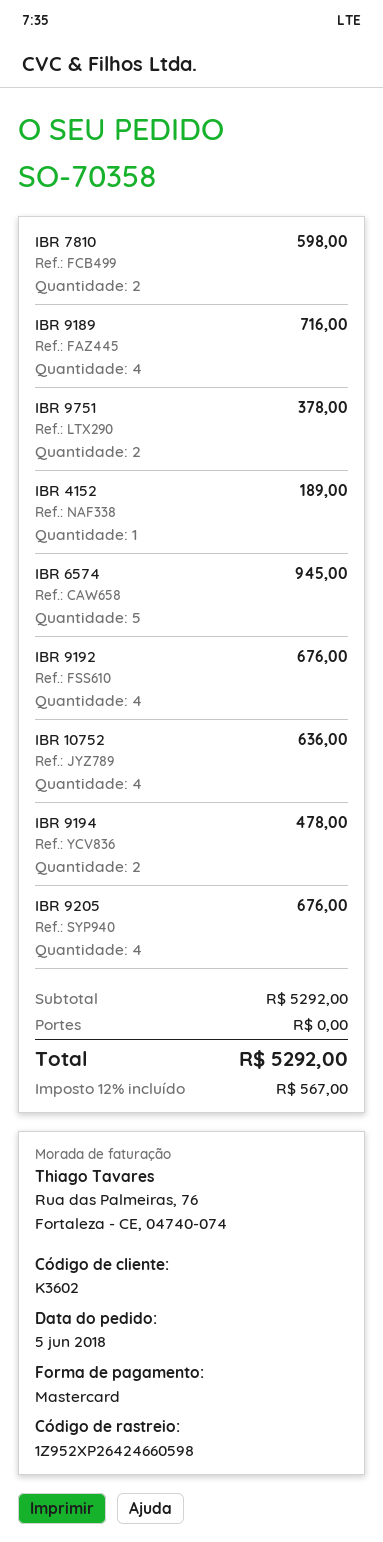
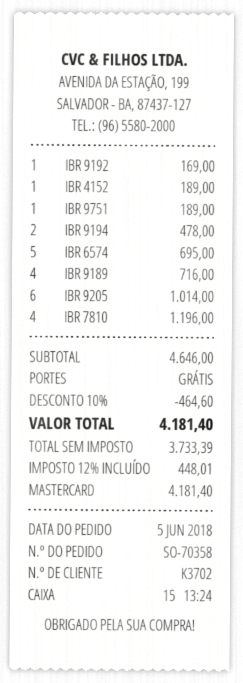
customer number: K3602 -> K3702
IBR 7810: 2 for 598.00 -> 4 for 1196.00
IBR 9751: 2 for 378.00 -> 1 for 189.00
IBR 6574: 5 for 945.00 -> 5 for 695.00
IBR 9192: 4 for 676.00 -> 1 for 169.00
IBR 10752: 4 for 636.00 -> none
IBR 9205: 4 for 676.00 -> 6 for 1014.00
subtotal: 5292.00 -> 4646.00
discount: none -> 10% = 464.60
tax: 12% = 567.00 -> 12% = 448.01
total: 5292.00 -> 4181.40

